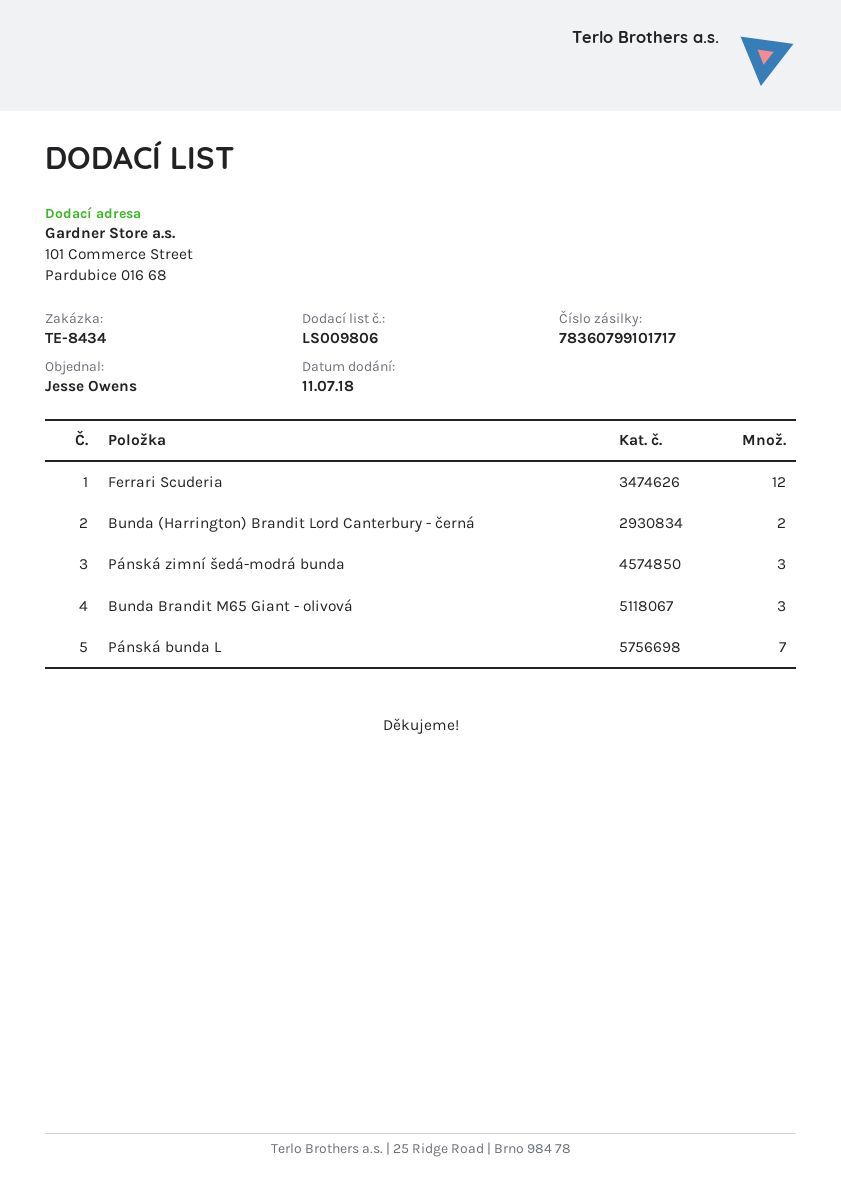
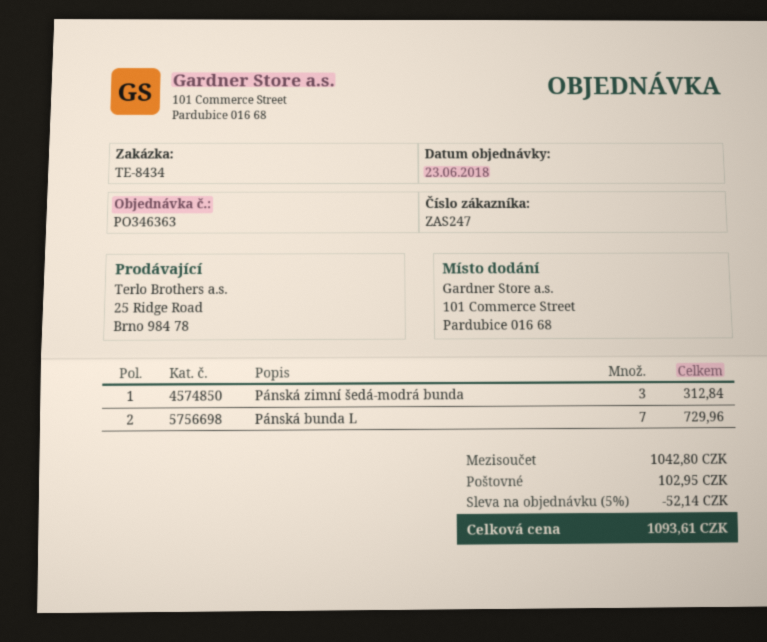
Ferrari Scuderia: 12 -> none
Bunda (Harrington) Brandit Lord Canterbury - černá: 2 -> none
Bunda Brandit M65 Giant - olivová: 3 -> none

